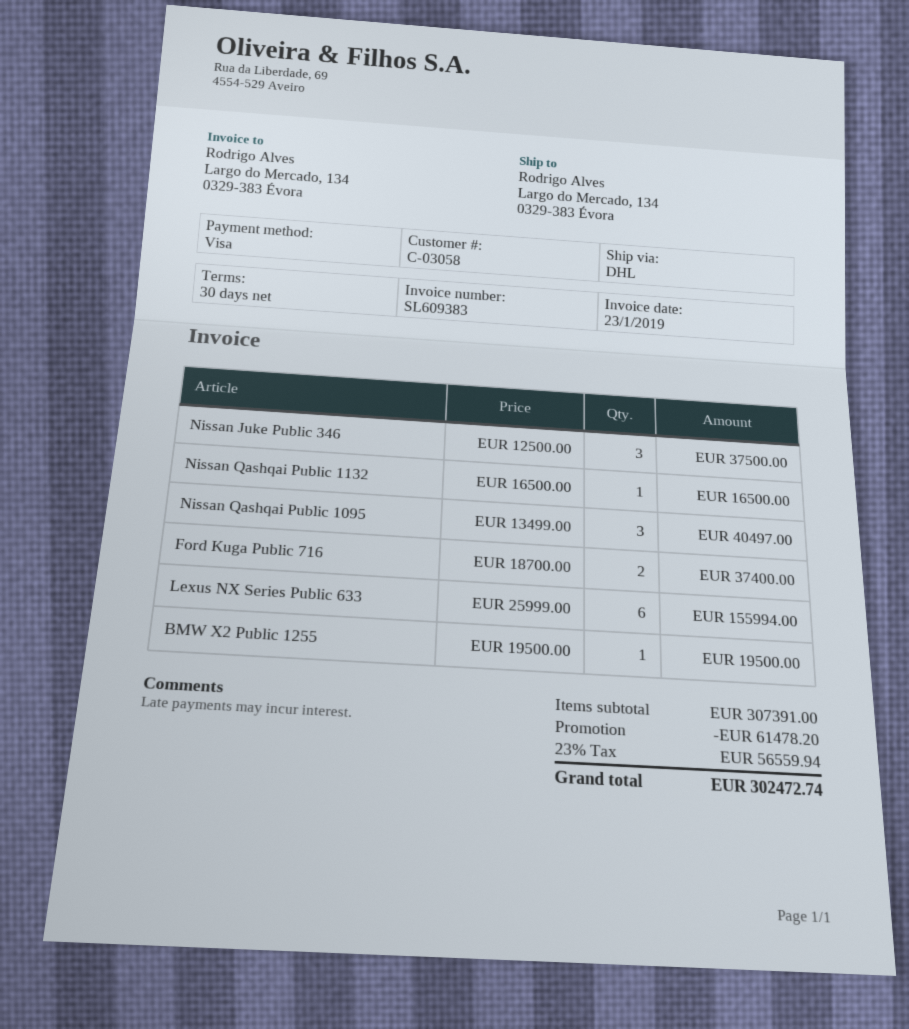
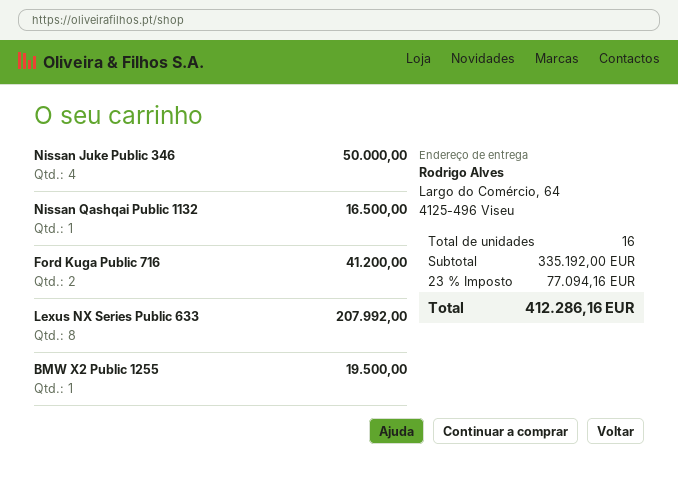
ship to: Largo do Mercado, 134, 0329-383 Évora -> Largo do Comércio, 64, 4125-496 Viseu
Nissan Juke Public 346: 3 for 37500.00 -> 4 for 50000.00
Nissan Qashqai Public 1095: 3 for 40497.00 -> none
Ford Kuga Public 716: 2 for 37400.00 -> 2 for 41200.00
Lexus NX Series Public 633: 6 for 155994.00 -> 8 for 207992.00
subtotal: 307391.00 -> 335192.00
discount: 61478.20 -> none
tax: 23% = 56559.94 -> 23% = 77094.16
total: 302472.74 -> 412286.16

